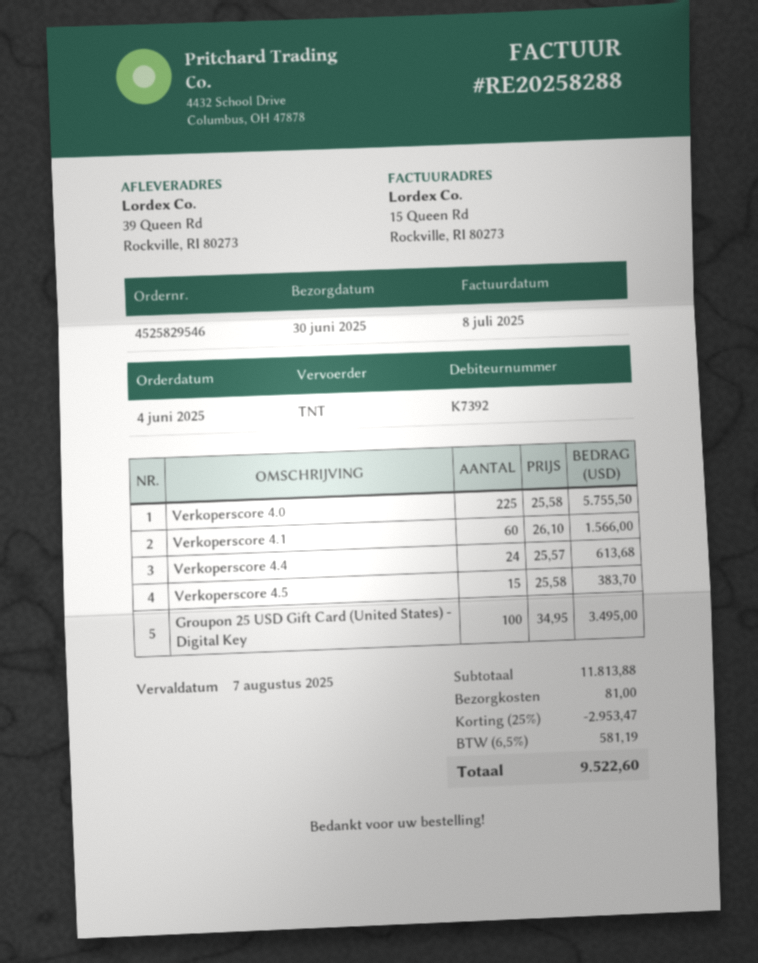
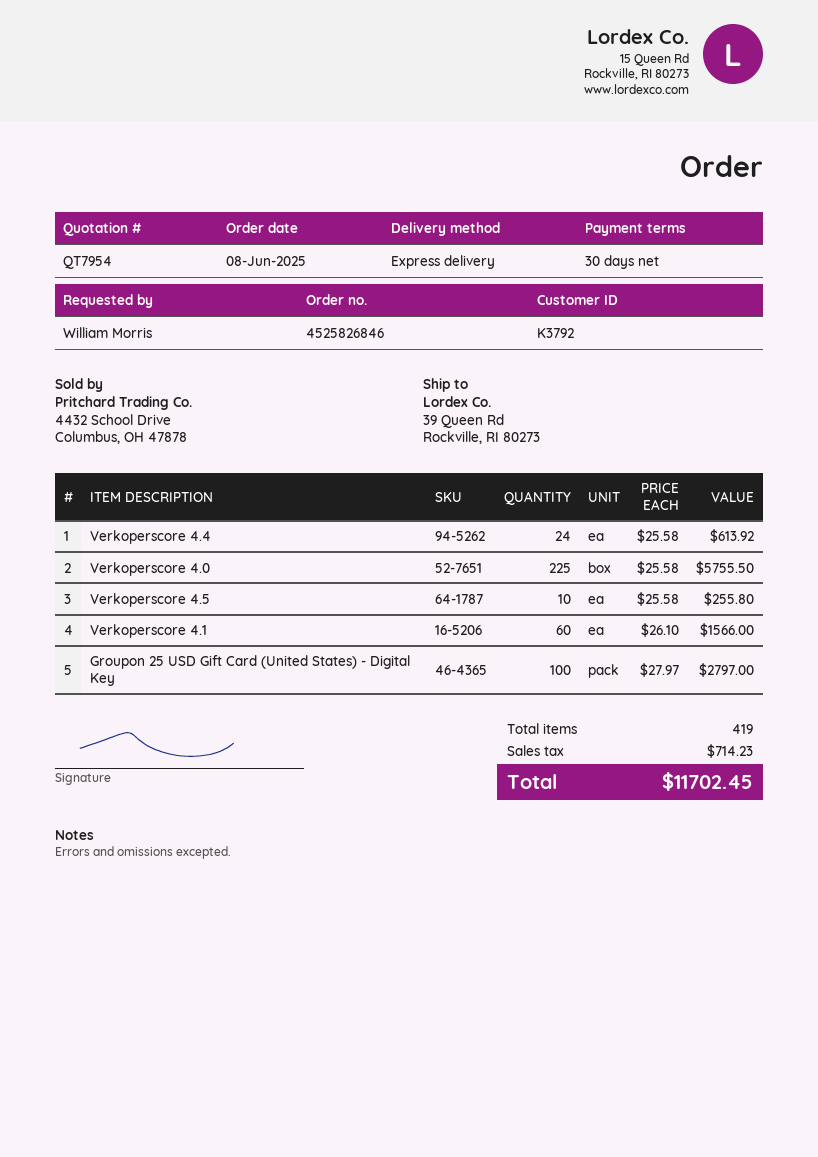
order number: 4525829546 -> 4525826846
order date: 2025-06-04 -> 2025-06-08
customer number: K7392 -> K3792
shipping method: TNT -> express
Verkoperscore 4.4: 24 x 25.57 = 613.68 -> 24 x 25.58 = 613.92
Verkoperscore 4.5: 15 x 25.58 = 383.70 -> 10 x 25.58 = 255.80
Groupon 25 USD Gift Card (United States) - Digital Key: 100 x 34.95 = 3495.00 -> 100 x 27.97 = 2797.00
discount: 25% = 2953.47 -> none
shipping: 81.00 -> none
tax: 581.19 -> 714.23
total: 9522.60 -> 11702.45

